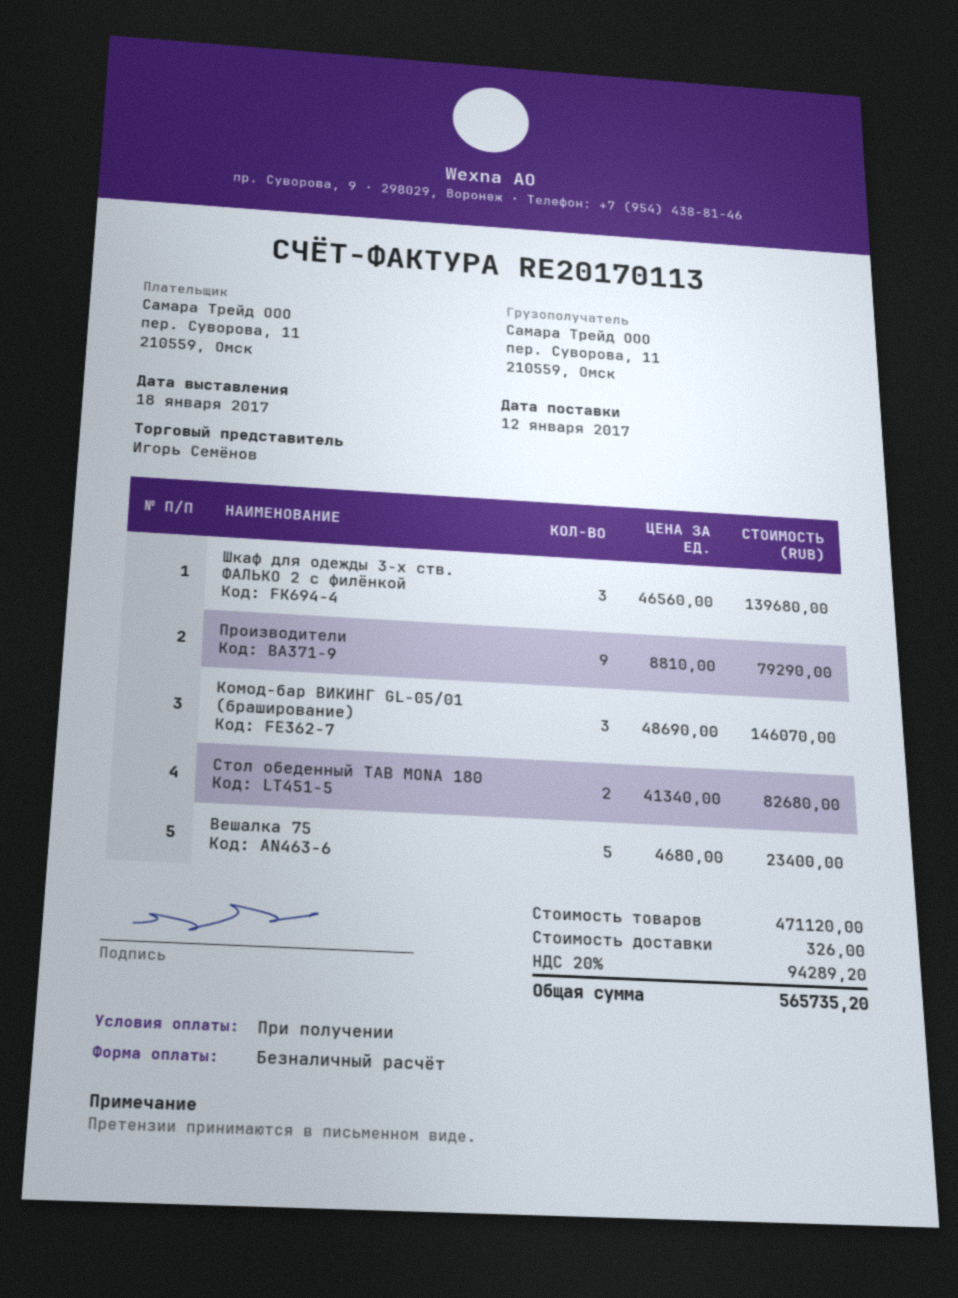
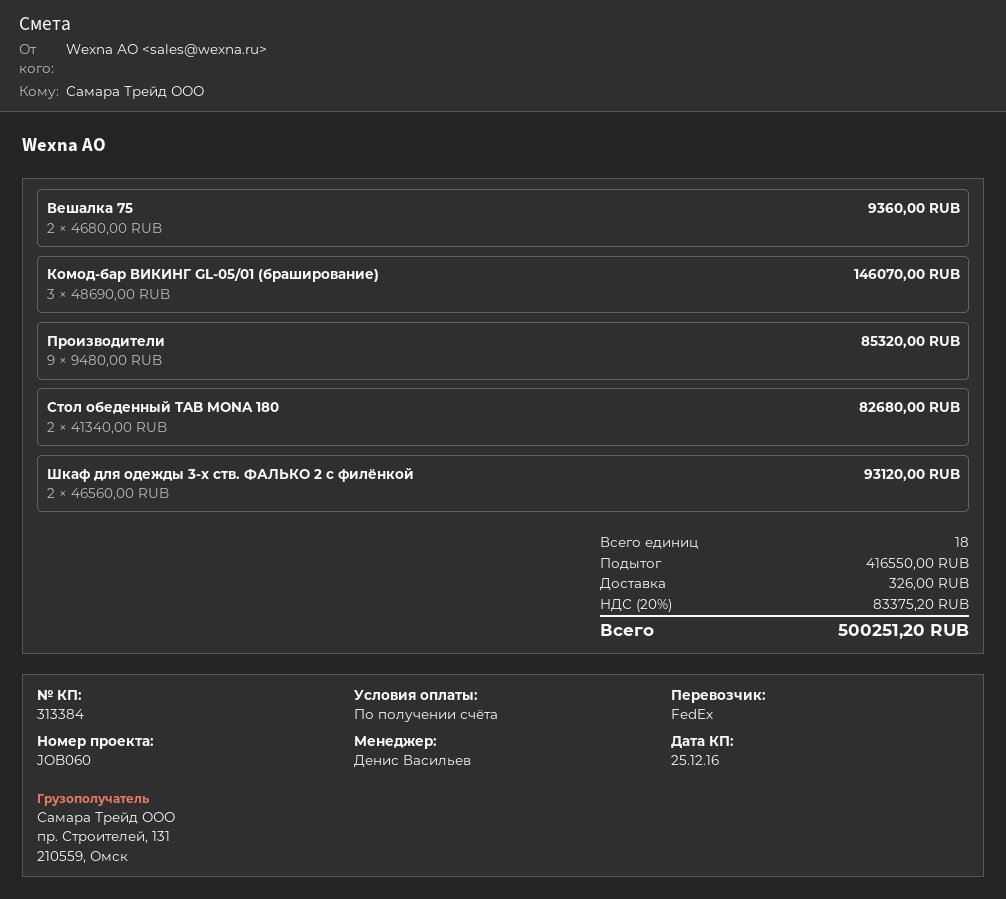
sales rep: Игорь Семёнов -> Денис Васильев
ship to: пер. Суворова, 11, 210559, Омск -> пр. Строителей, 131, 210559, Омск
Шкаф для одежды 3-х ств. ФАЛЬКО 2 с филёнкой: 3 x 46560.00 = 139680.00 -> 2 x 46560.00 = 93120.00
Производители: 9 x 8810.00 = 79290.00 -> 9 x 9480.00 = 85320.00
Вешалка 75: 5 x 4680.00 = 23400.00 -> 2 x 4680.00 = 9360.00
subtotal: 471120.00 -> 416550.00
tax: 20% = 94289.20 -> 20% = 83375.20
total: 565735.20 -> 500251.20

